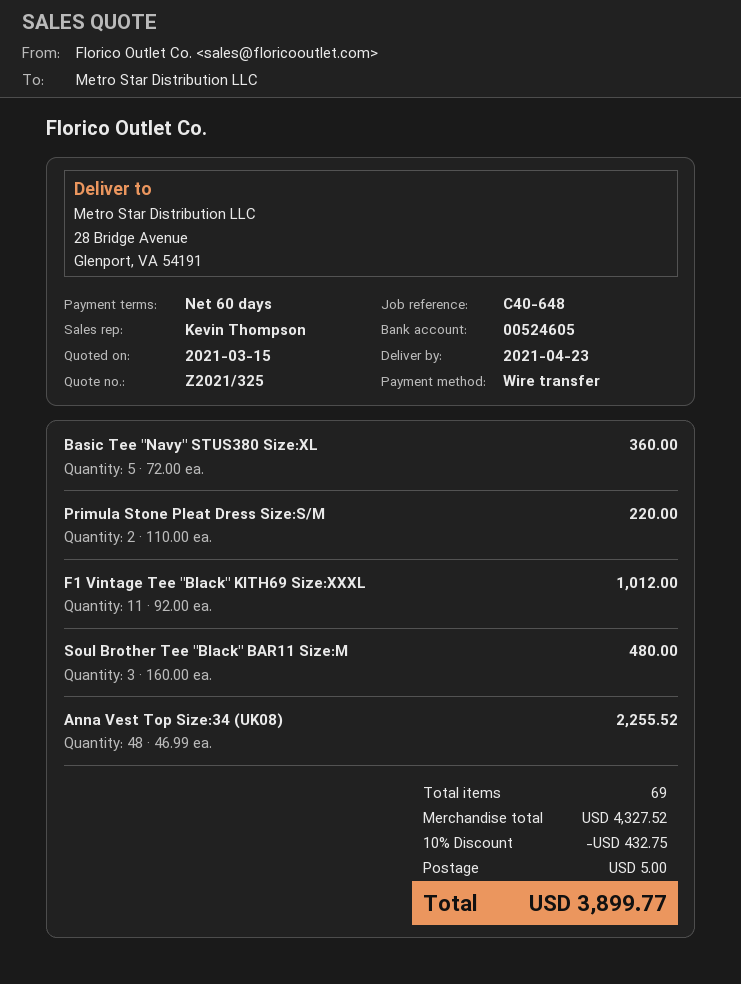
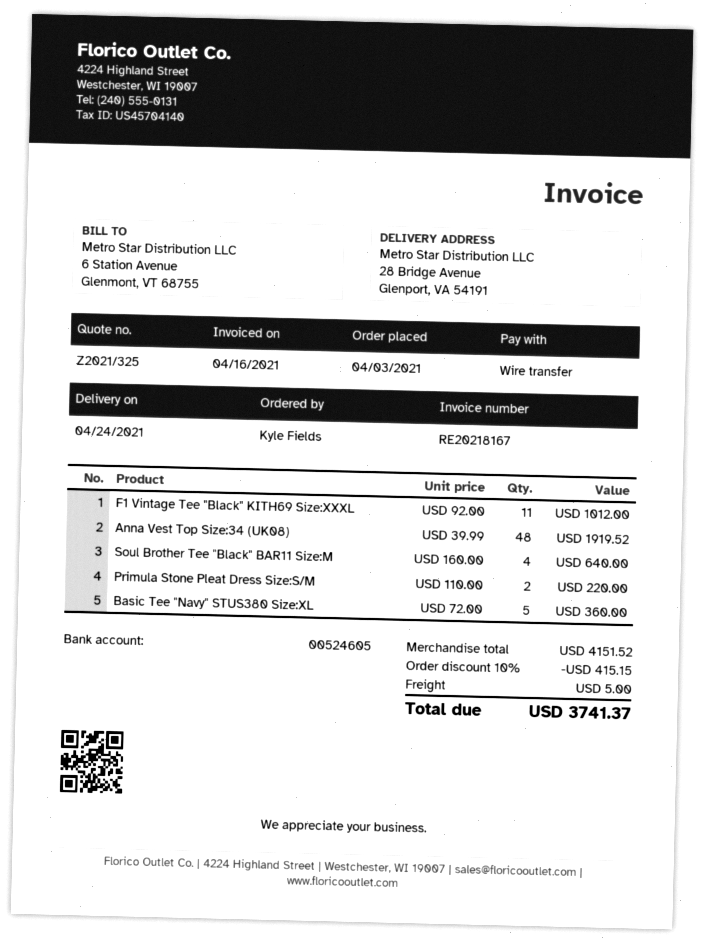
delivery date: 2021-04-23 -> 2021-04-24
Soul Brother Tee "Black" BAR11 Size:M: 3 x 160.00 = 480.00 -> 4 x 160.00 = 640.00
Anna Vest Top Size:34 (UK08): 48 x 46.99 = 2255.52 -> 48 x 39.99 = 1919.52
subtotal: 4327.52 -> 4151.52
discount: 10% = 432.75 -> 10% = 415.15
total: 3899.77 -> 3741.37

